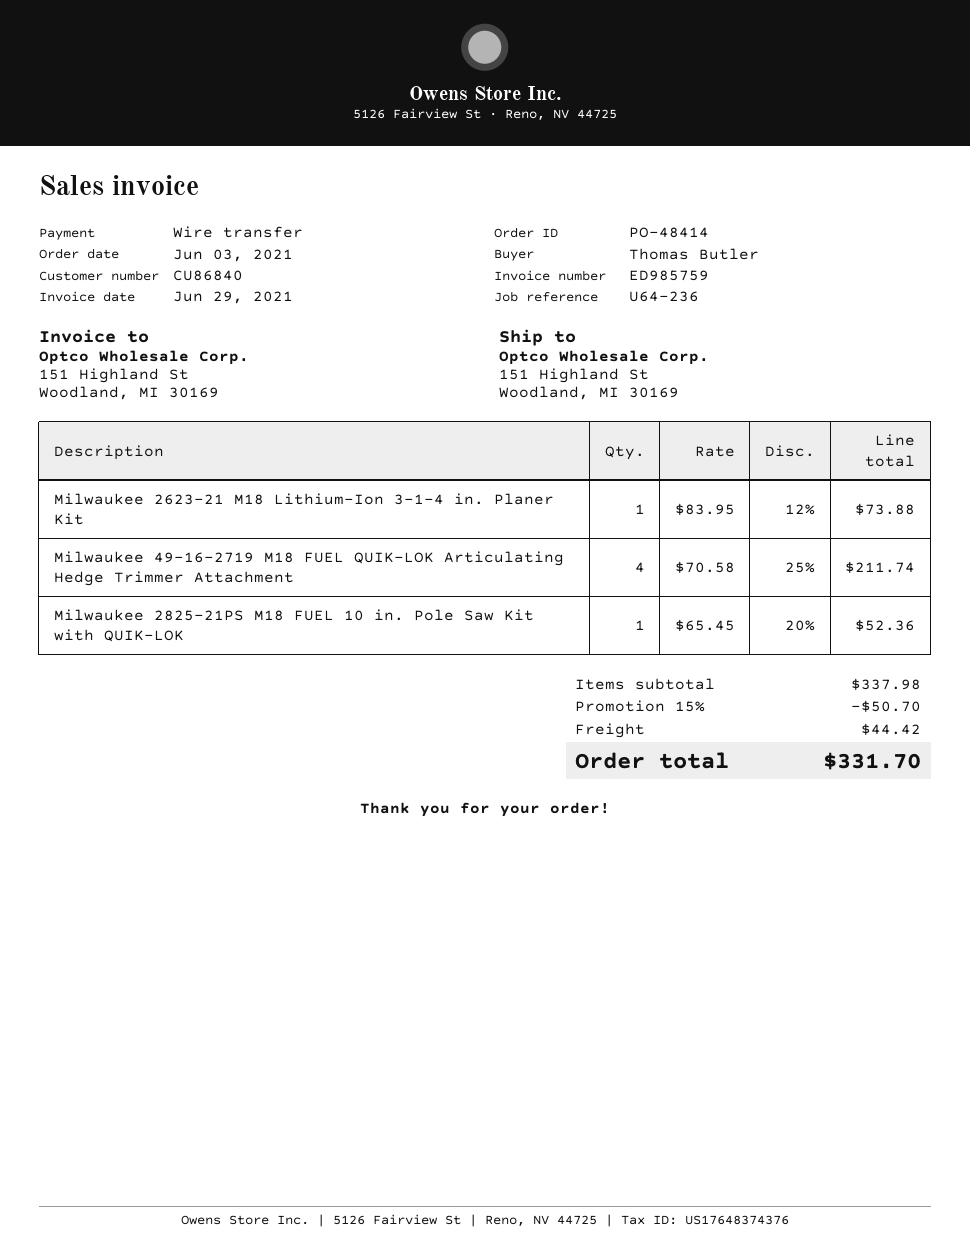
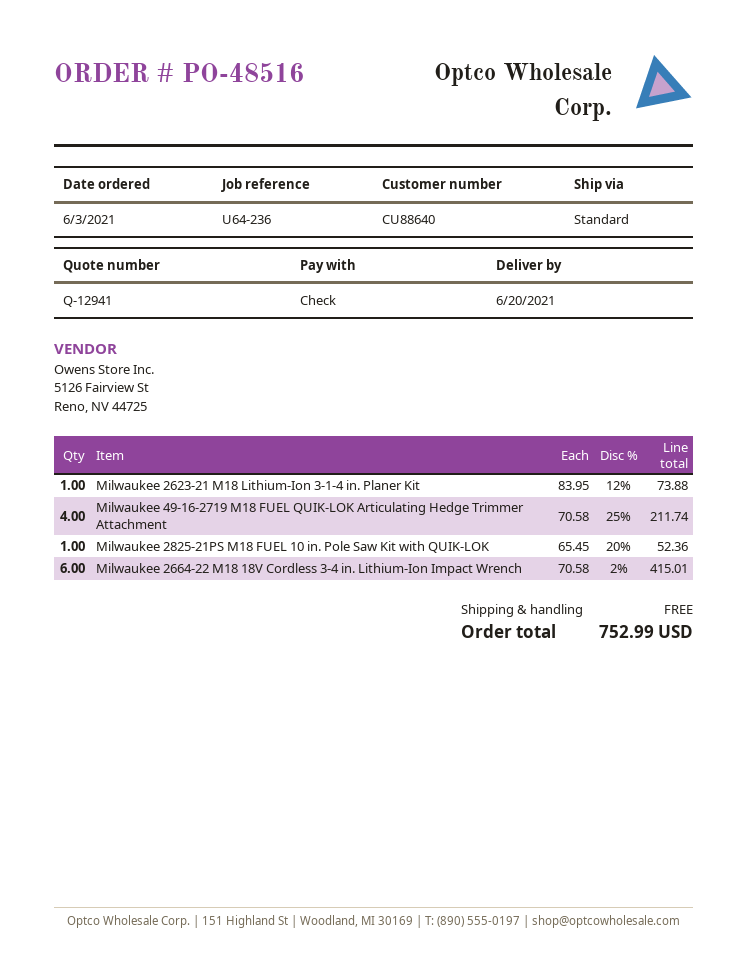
order number: PO-48414 -> PO-48516
customer number: CU86840 -> CU88640
payment method: bank transfer -> cheque
Milwaukee 2664-22 M18 18V Cordless 3-4 in. Lithium-Ion Impact Wrench: none -> 6 x 70.58 - 2% = 415.01
discount: 15% = 50.70 -> none
shipping: 44.42 -> 0.00
total: 331.70 -> 752.99

